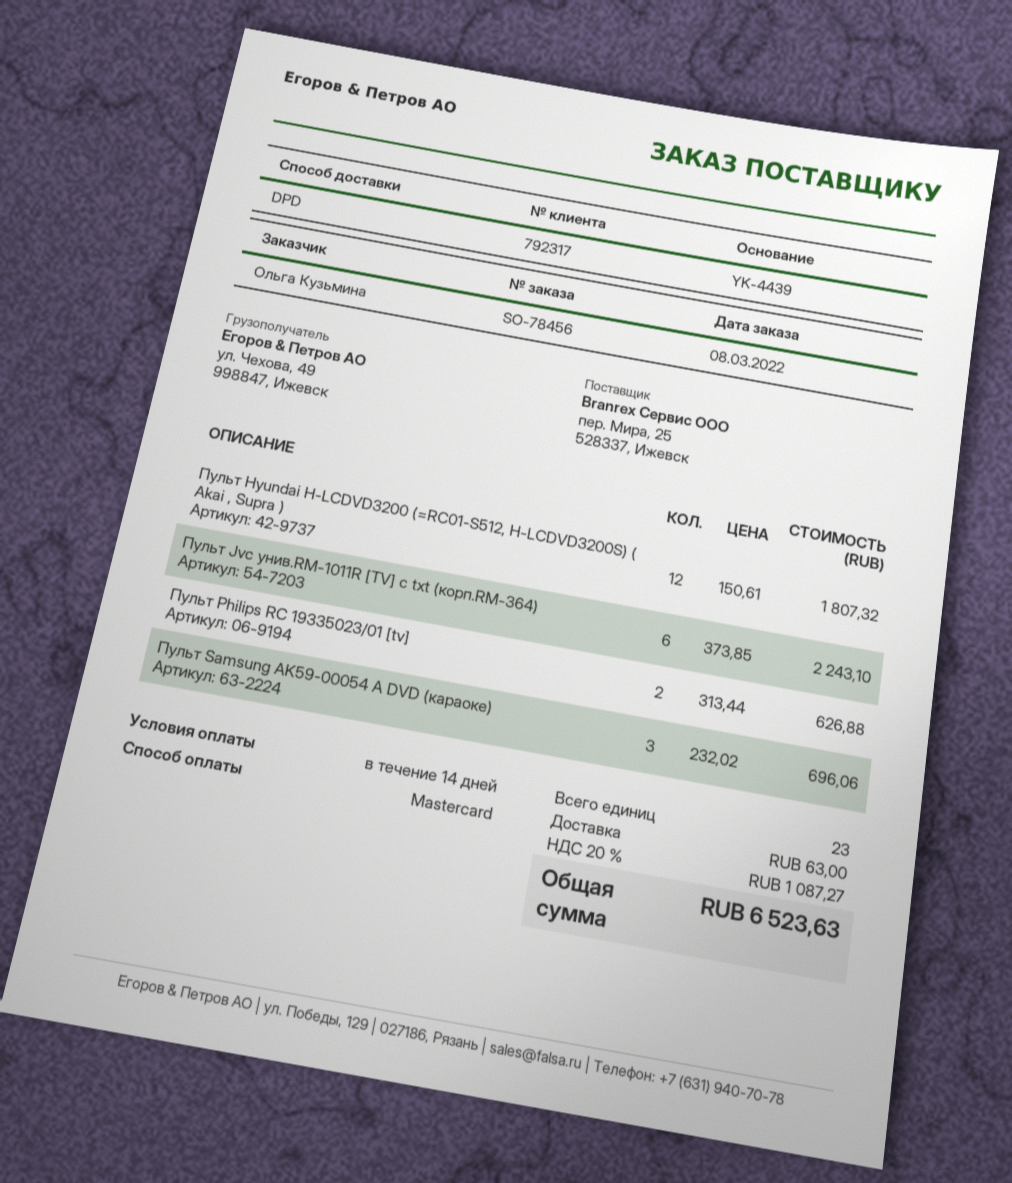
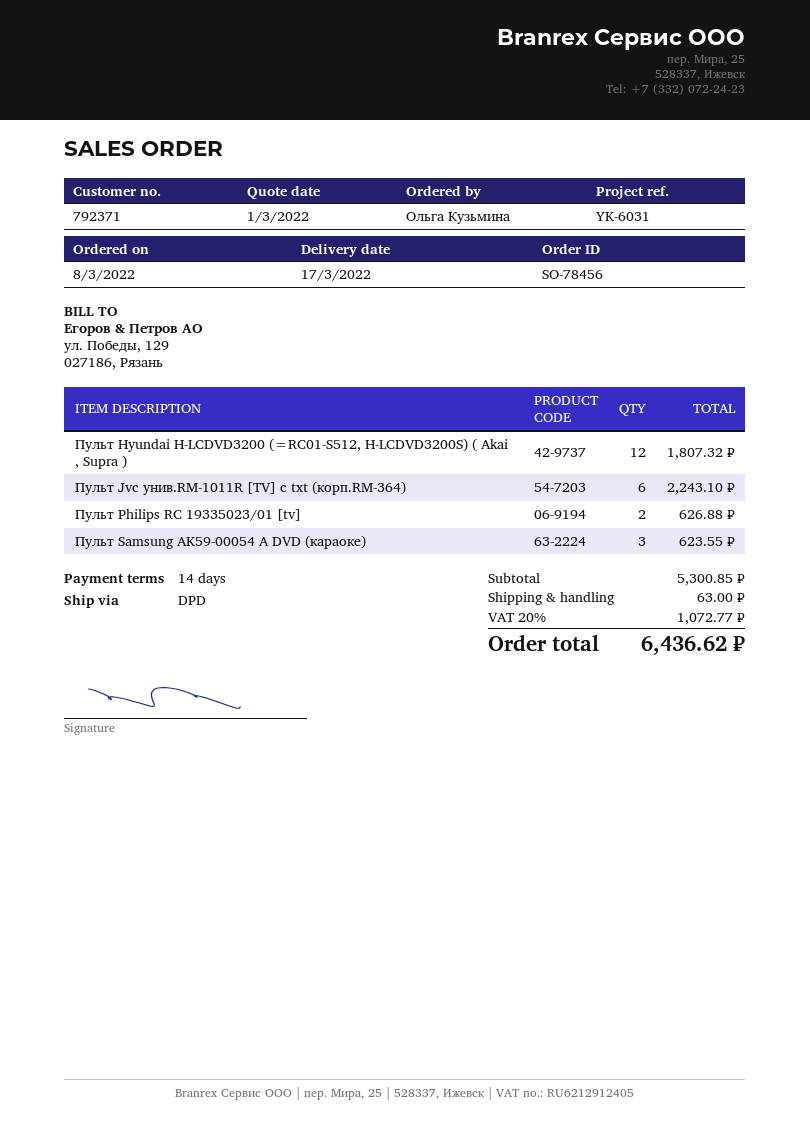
customer number: 792317 -> 792371
reference: YK-4439 -> YK-6031
Пульт Samsung AK59-00054 A DVD (караоке): 3 for 696.06 -> 3 for 623.55
tax: 20% = 1087.27 -> 20% = 1072.77
total: 6523.63 -> 6436.62

